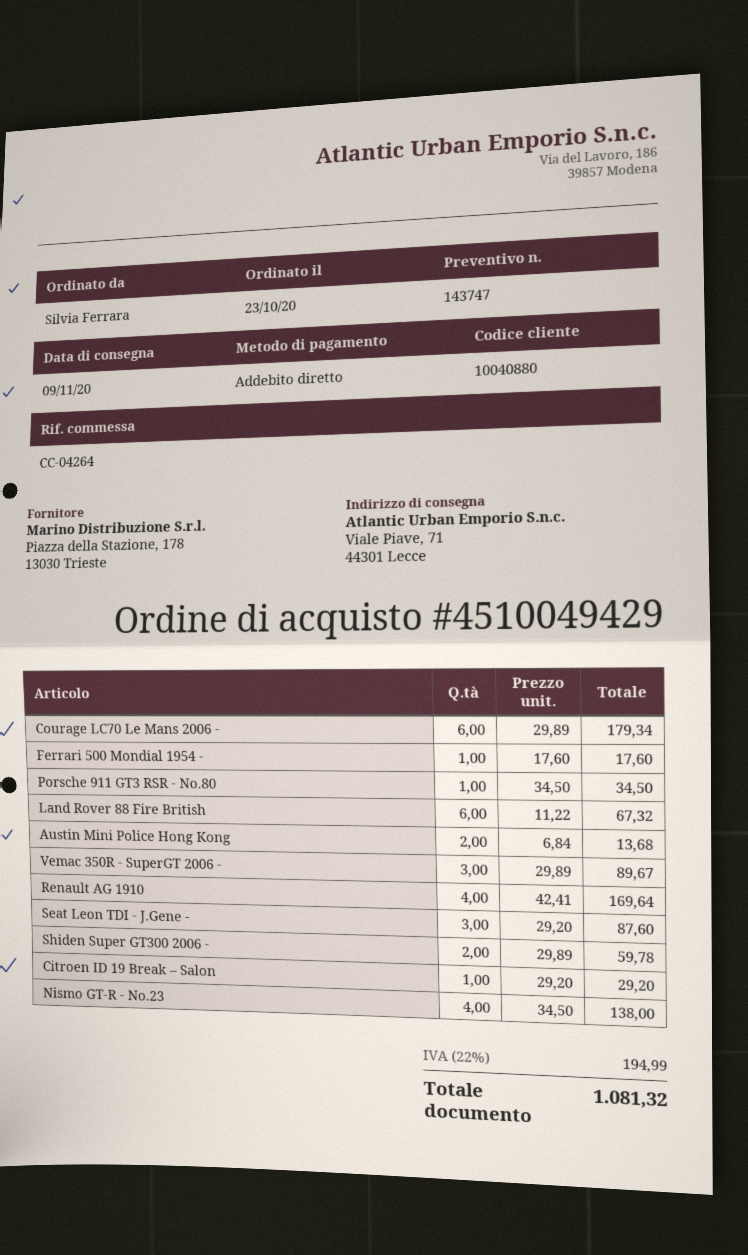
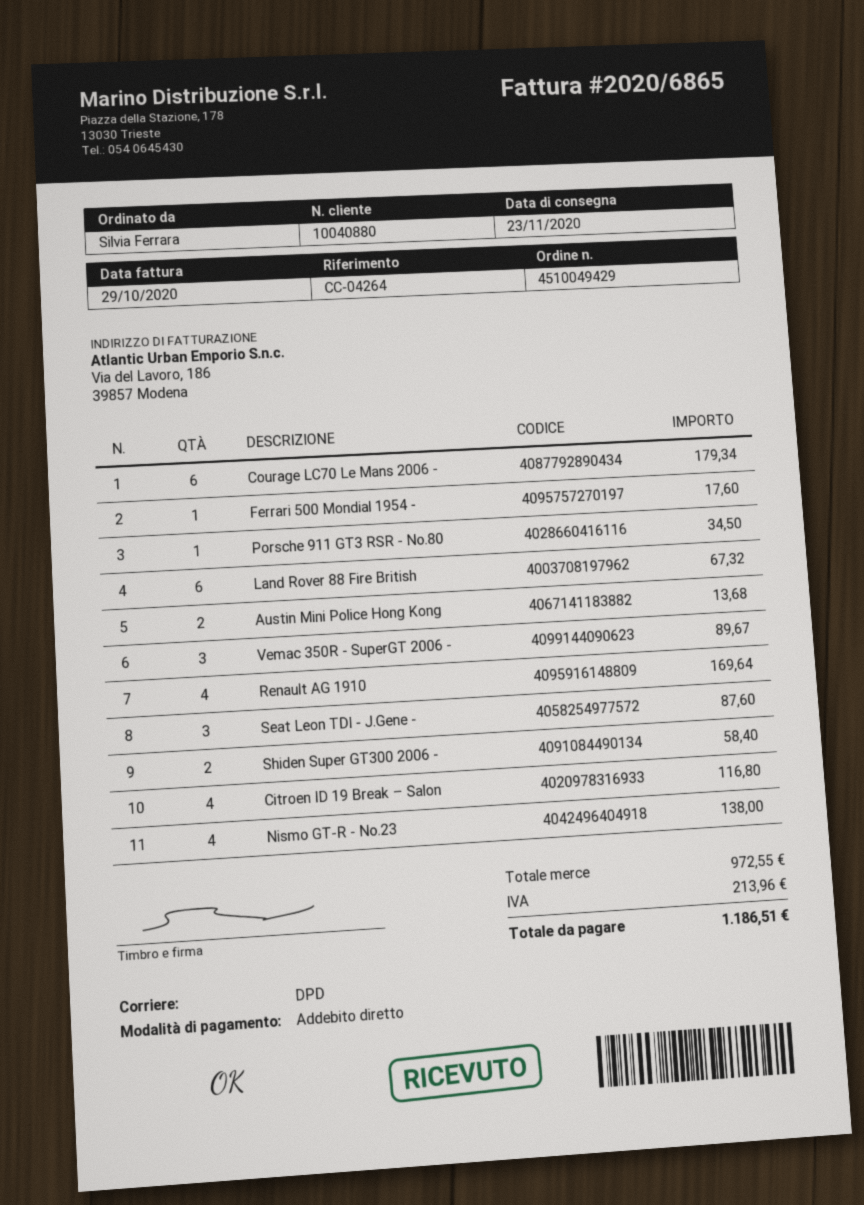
delivery date: 2020-11-09 -> 2020-11-23
Shiden Super GT300 2006 -: 2 for 59.78 -> 2 for 58.40
Citroen ID 19 Break – Salon: 1 for 29.20 -> 4 for 116.80
tax: 194.99 -> 213.96
total: 1081.32 -> 1186.51

